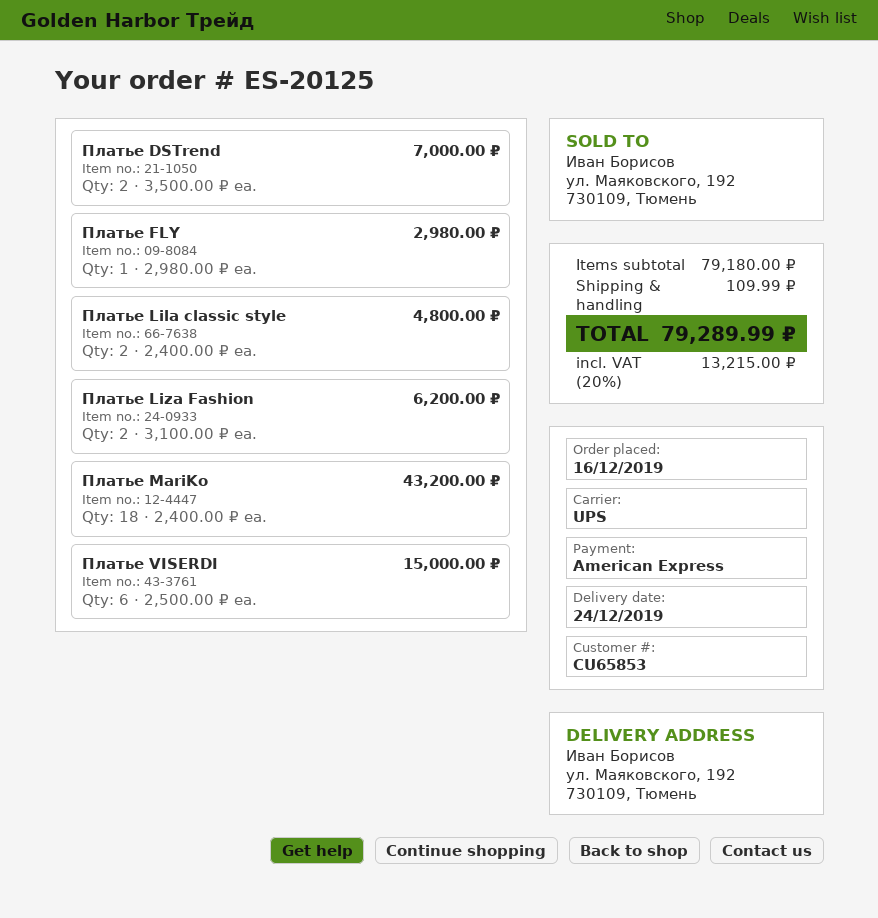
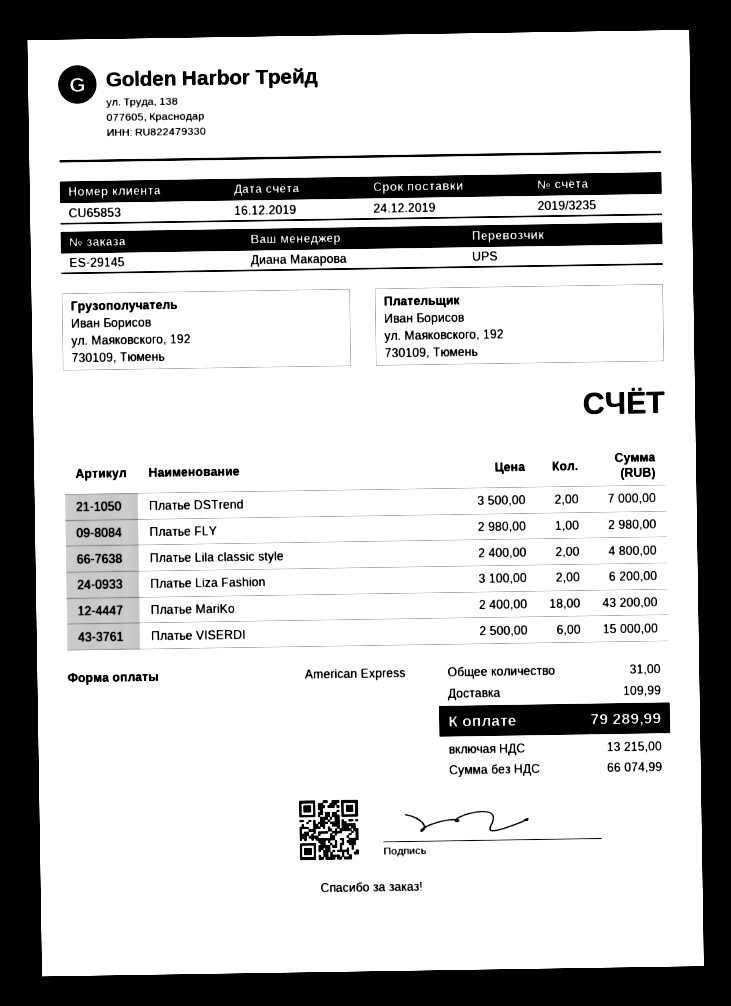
order number: ES-20125 -> ES-29145

